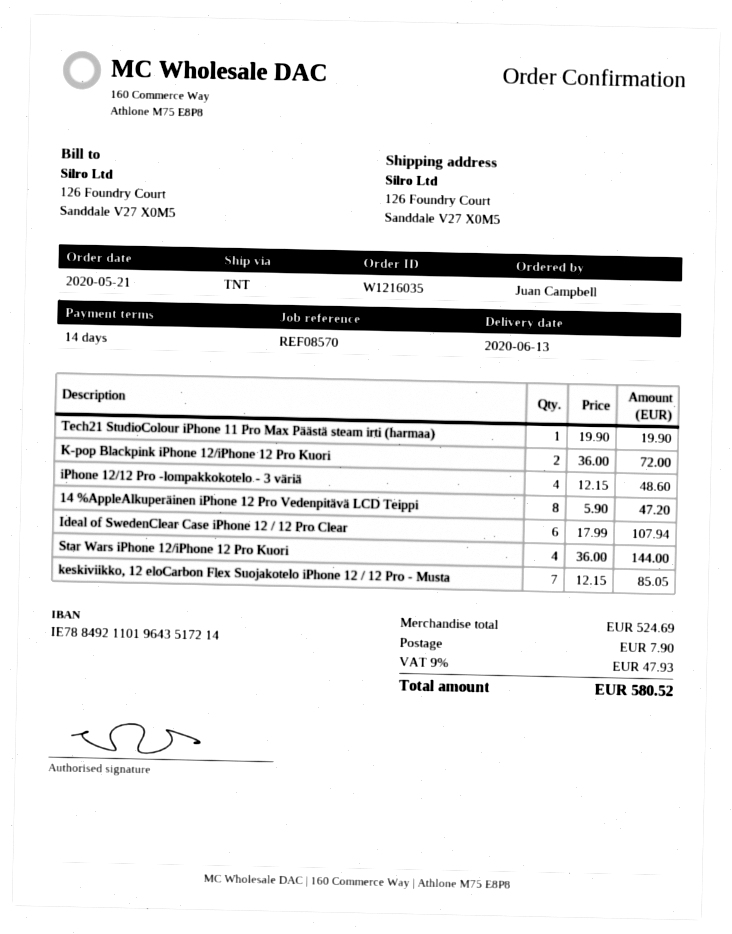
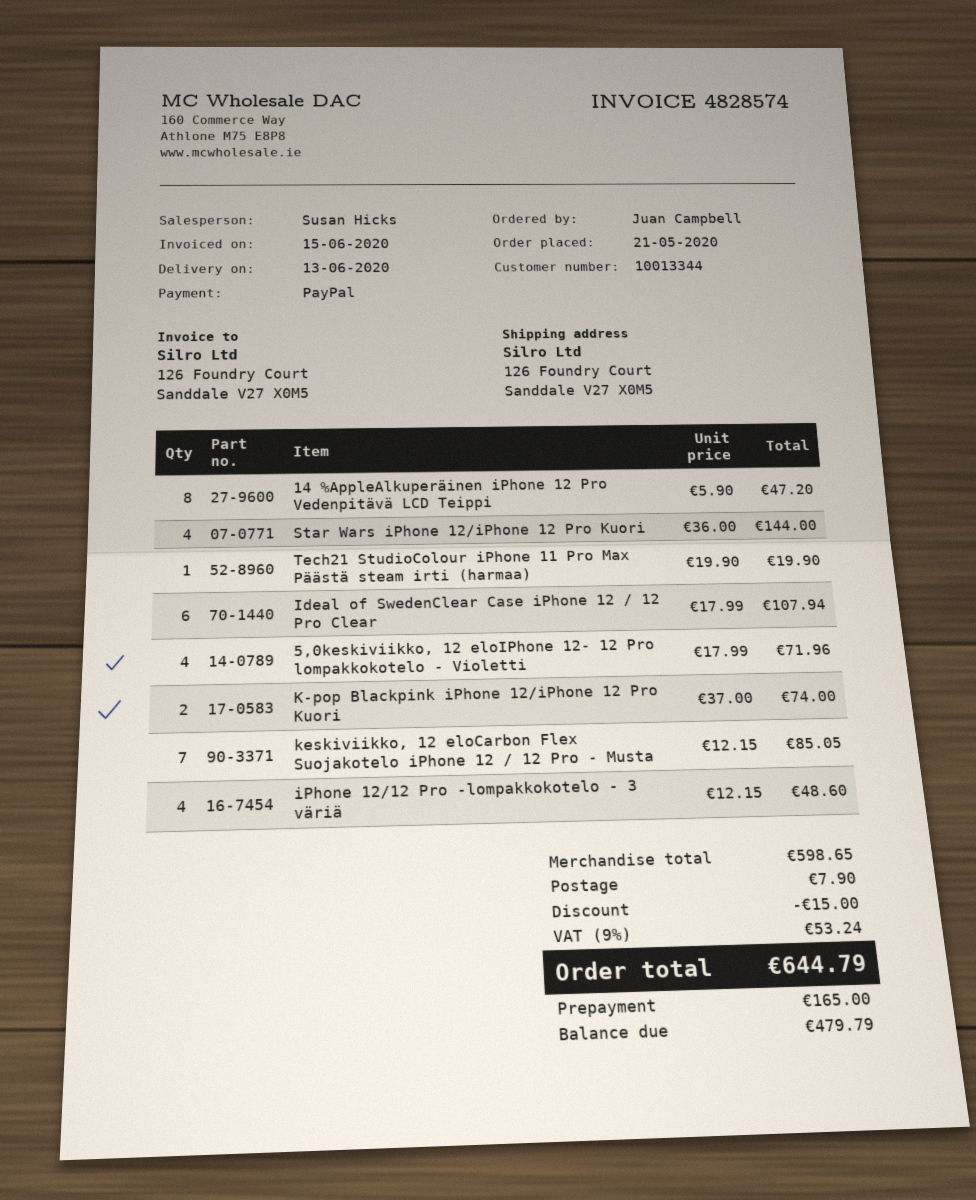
K-pop Blackpink iPhone 12/iPhone 12 Pro Kuori: 2 x 36.00 = 72.00 -> 2 x 37.00 = 74.00
5,0keskiviikko, 12 eloIPhone 12- 12 Pro lompakkokotelo - Violetti: none -> 4 x 17.99 = 71.96
subtotal: 524.69 -> 598.65
discount: none -> 15.00
tax: 9% = 47.93 -> 9% = 53.24
total: 580.52 -> 644.79

